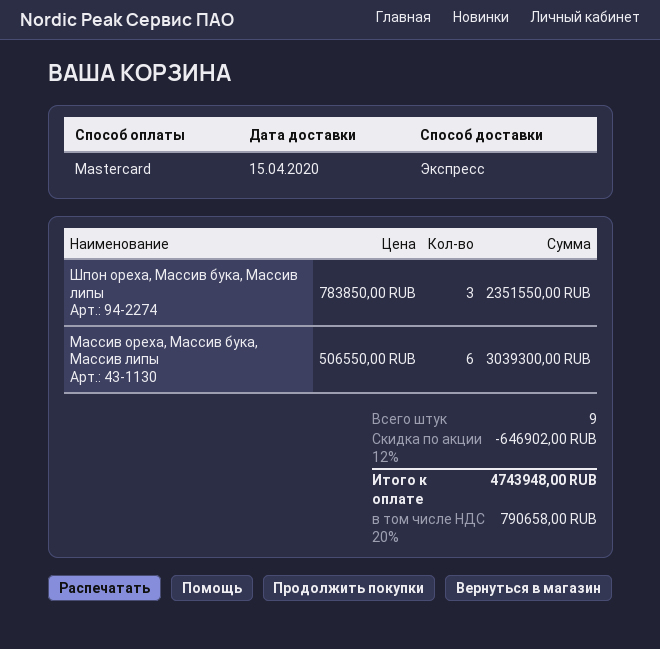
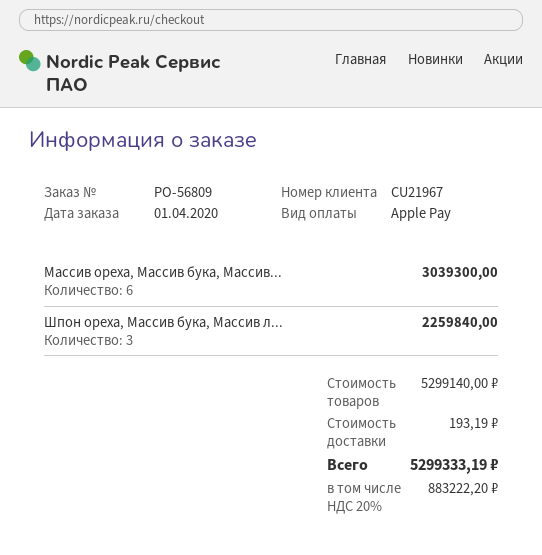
payment method: Mastercard -> Apple Pay
Шпон ореха, Массив бука, Массив липы: 3 for 2351550.00 -> 3 for 2259840.00
discount: 12% = 646902.00 -> none
shipping: none -> 193.19
tax: 20% = 790658.00 -> 20% = 883222.20
total: 4743948.00 -> 5299333.19

